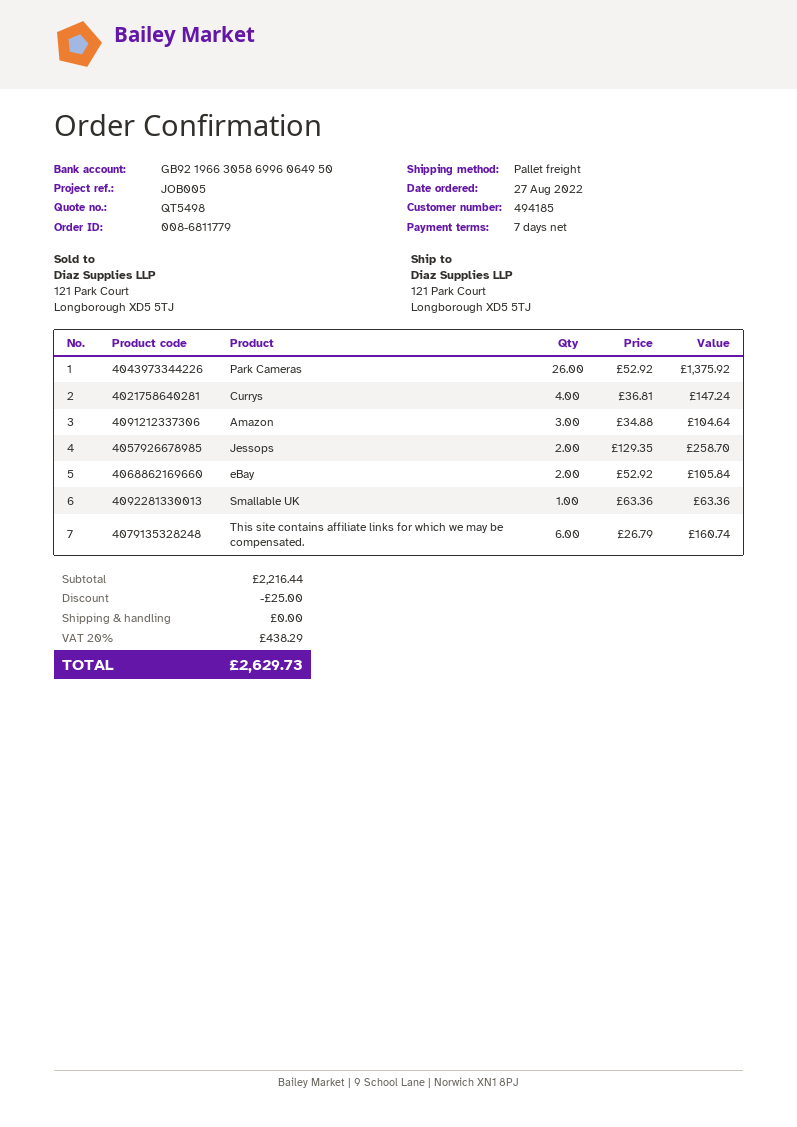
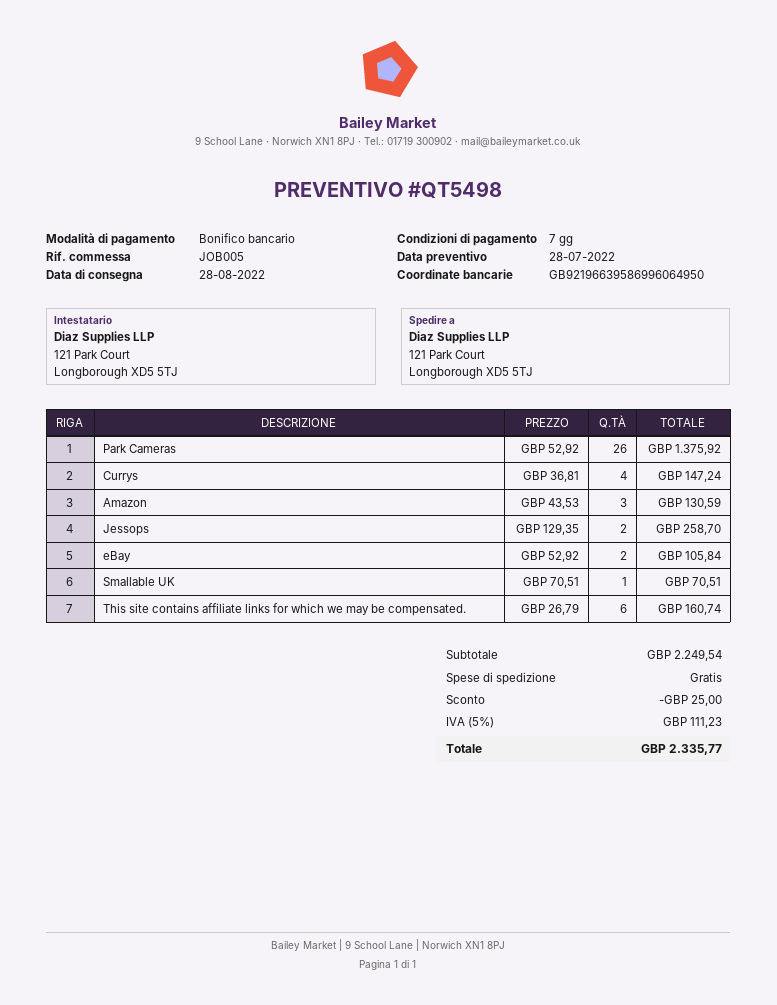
bank account: GB92196630586996064950 -> GB92196639586996064950
Amazon: 3 x 34.88 = 104.64 -> 3 x 43.53 = 130.59
Smallable UK: 1 x 63.36 = 63.36 -> 1 x 70.51 = 70.51
subtotal: 2216.44 -> 2249.54
tax: 20% = 438.29 -> 5% = 111.23
total: 2629.73 -> 2335.77

